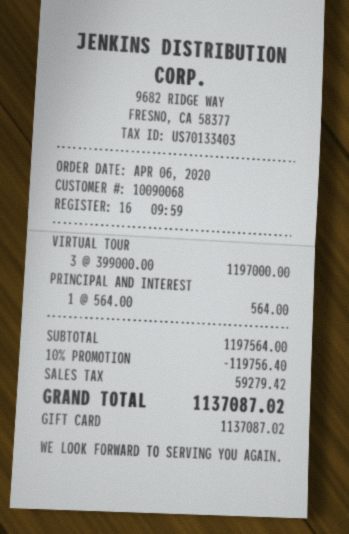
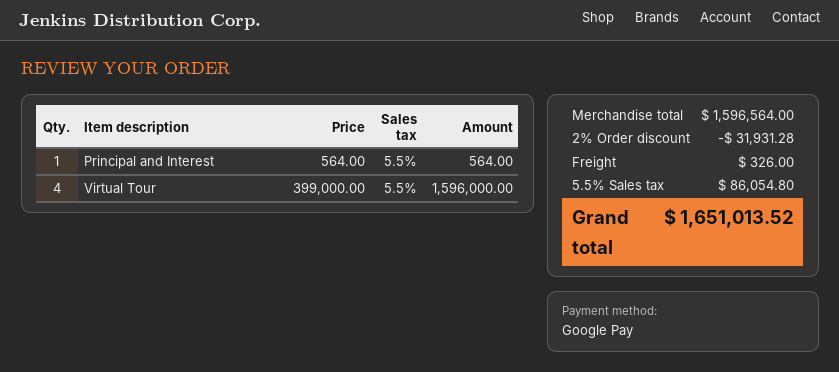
payment method: gift card -> Google Pay
VIRTUAL TOUR: 3 x 399000.00 = 1197000.00 -> 4 x 399000.00 = 1596000.00
subtotal: 1197564.00 -> 1596564.00
discount: 10% = 119756.40 -> 2% = 31931.28
shipping: none -> 326.00
tax: 59279.42 -> 86054.80
total: 1137087.02 -> 1651013.52

